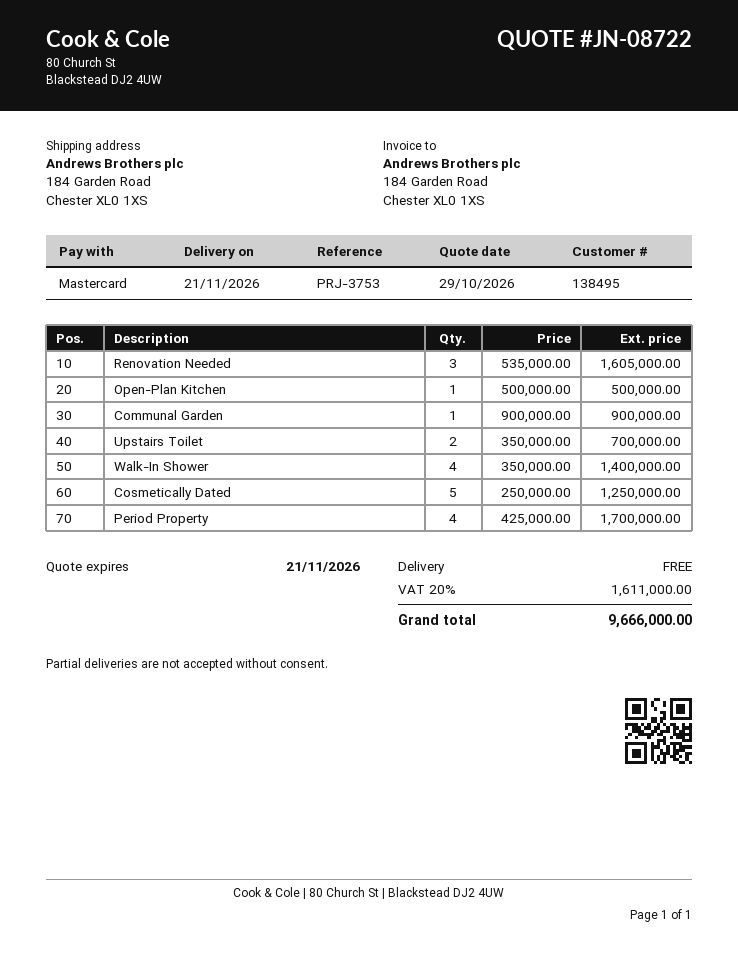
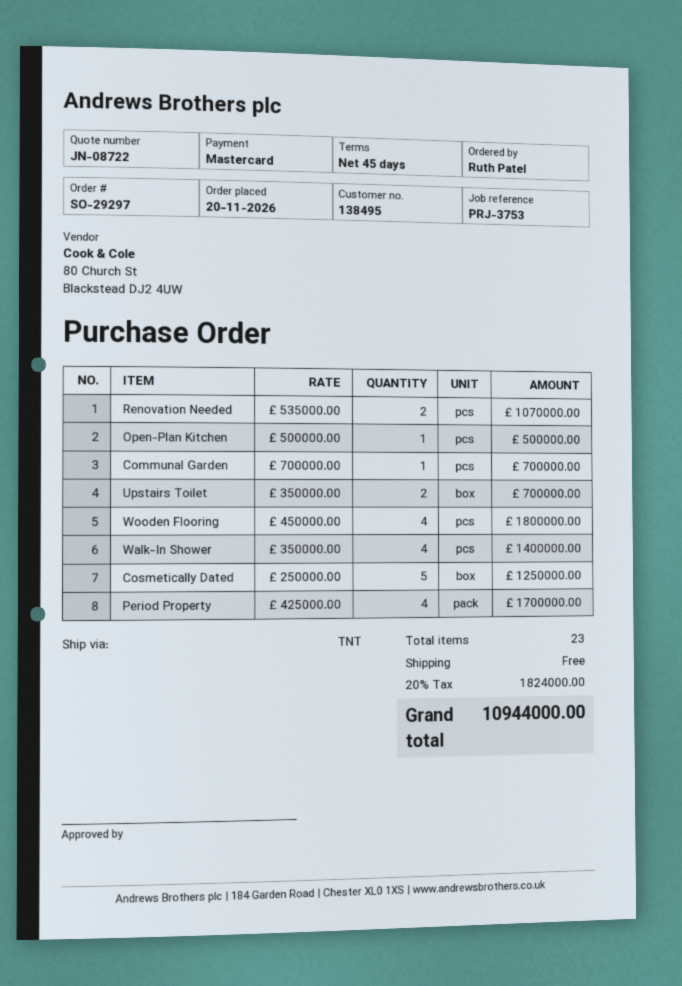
Renovation Needed: 3 x 535000.00 = 1605000.00 -> 2 x 535000.00 = 1070000.00
Communal Garden: 1 x 900000.00 = 900000.00 -> 1 x 700000.00 = 700000.00
Wooden Flooring: none -> 4 x 450000.00 = 1800000.00
tax: 20% = 1611000.00 -> 20% = 1824000.00
total: 9666000.00 -> 10944000.00

